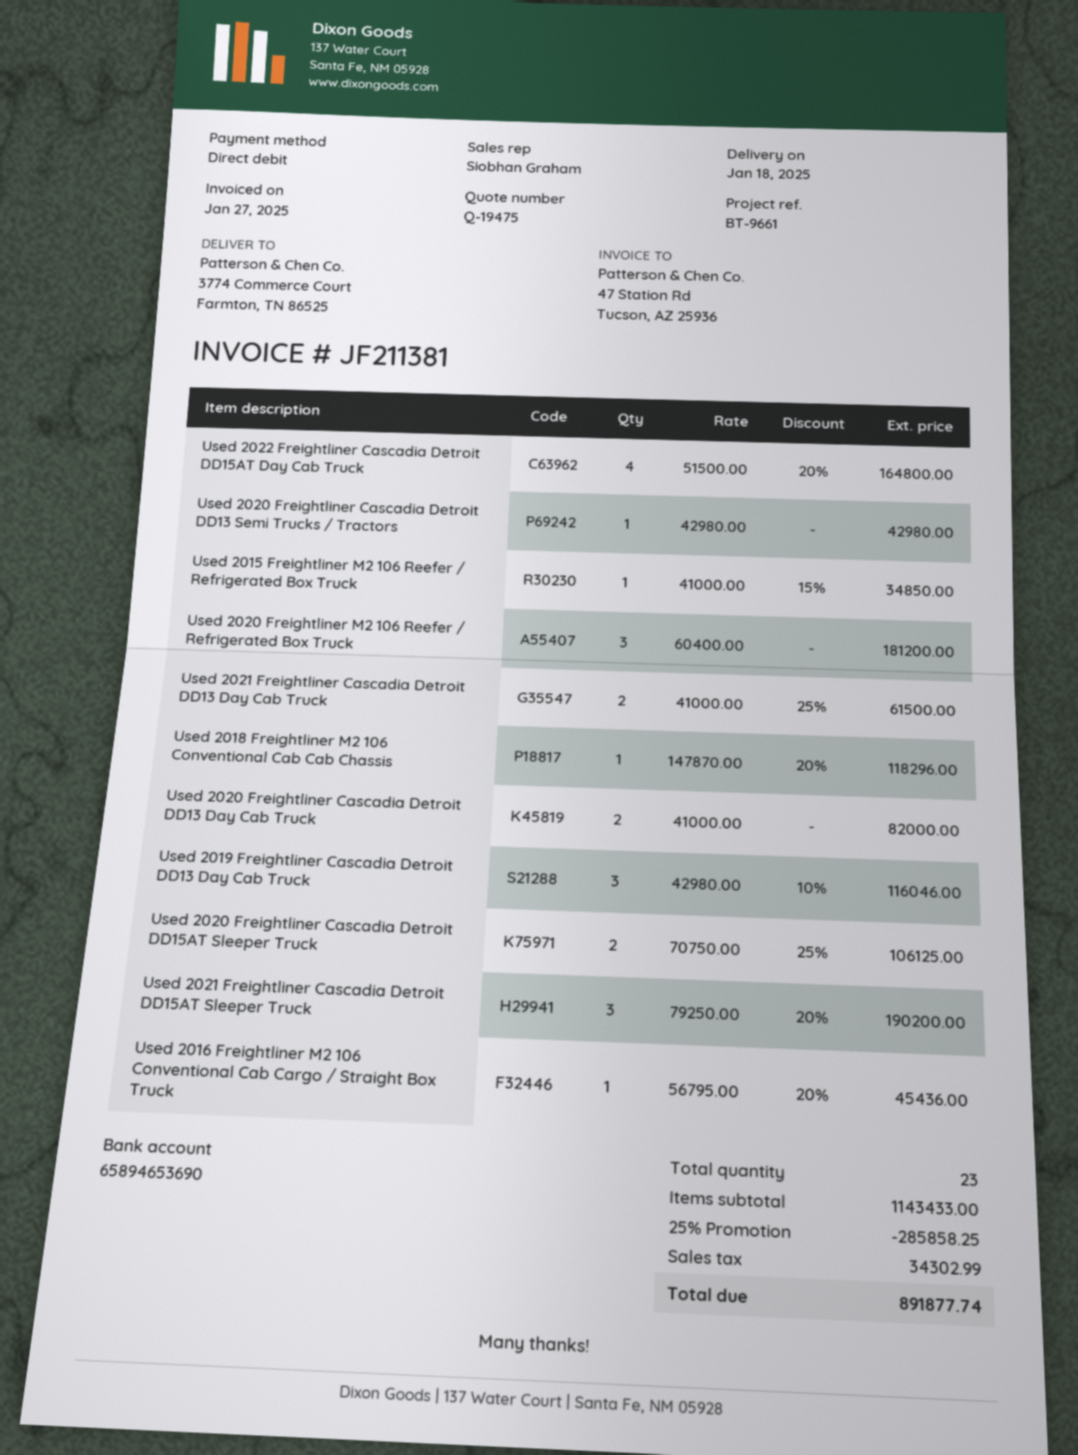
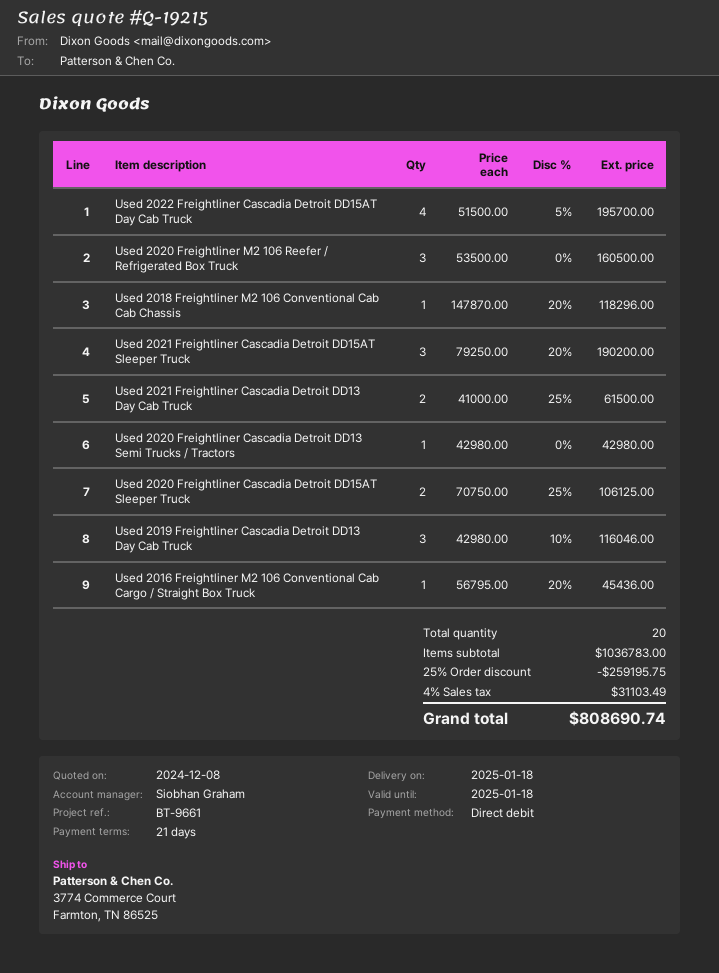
quote number: Q-19475 -> Q-19215
Used 2022 Freightliner Cascadia Detroit DD15AT Day Cab Truck: 4 x 51500.00 - 20% = 164800.00 -> 4 x 51500.00 - 5% = 195700.00
Used 2015 Freightliner M2 106 Reefer / Refrigerated Box Truck: 1 x 41000.00 - 15% = 34850.00 -> none
Used 2020 Freightliner M2 106 Reefer / Refrigerated Box Truck: 3 x 60400.00 = 181200.00 -> 3 x 53500.00 = 160500.00
Used 2020 Freightliner Cascadia Detroit DD13 Day Cab Truck: 2 x 41000.00 = 82000.00 -> none
total quantity: 23 -> 20
subtotal: 1143433.00 -> 1036783.00
discount: 25% = 285858.25 -> 25% = 259195.75
tax: 34302.99 -> 31103.49
total: 891877.74 -> 808690.74

